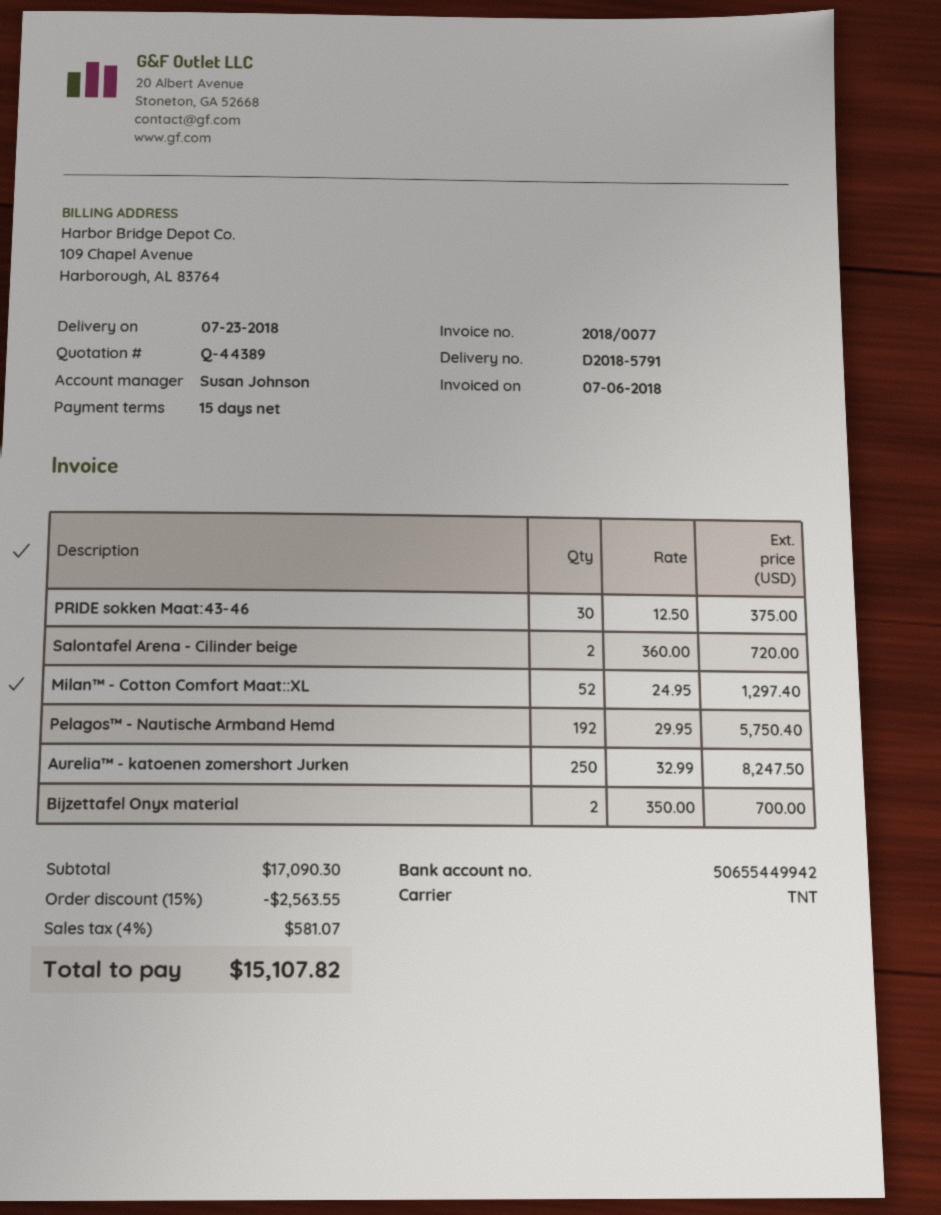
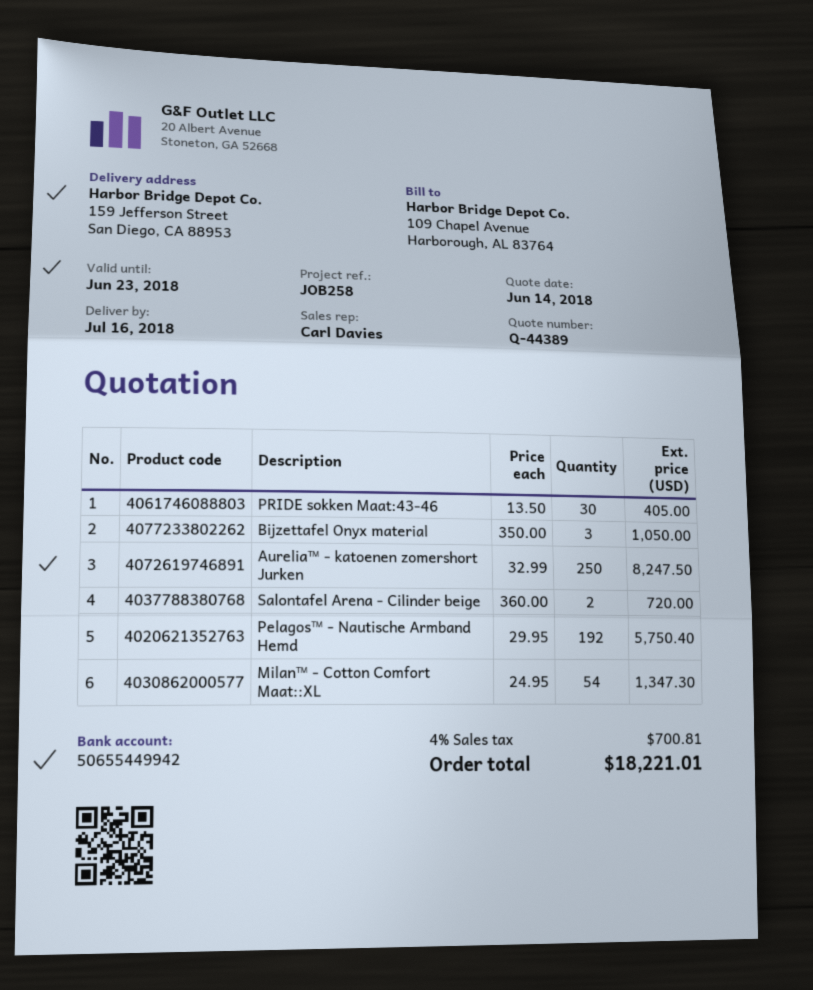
delivery date: 2018-07-23 -> 2018-07-16
sales rep: Susan Johnson -> Carl Davies
PRIDE sokken Maat:43-46: 30 x 12.50 = 375.00 -> 30 x 13.50 = 405.00
Milan™ - Cotton Comfort Maat::XL: 52 x 24.95 = 1297.40 -> 54 x 24.95 = 1347.30
Bijzettafel Onyx material: 2 x 350.00 = 700.00 -> 3 x 350.00 = 1050.00
discount: 15% = 2563.55 -> none
tax: 4% = 581.07 -> 4% = 700.81
total: 15107.82 -> 18221.01

